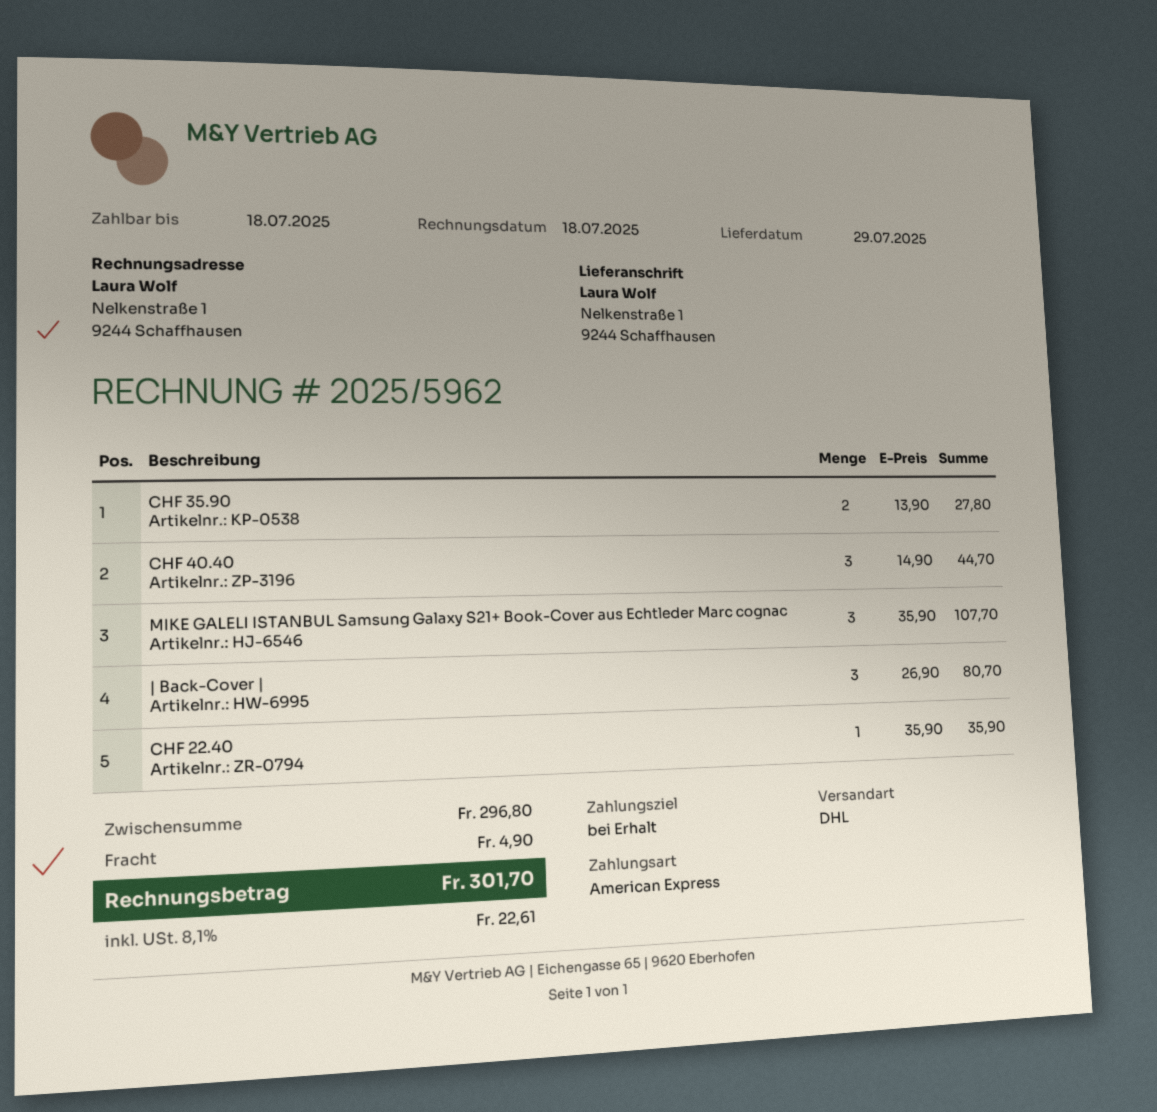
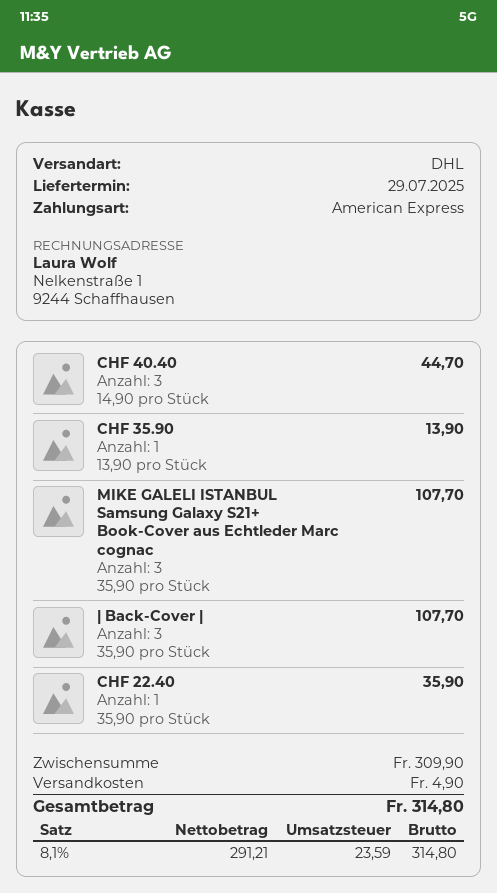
CHF 35.90: 2 x 13.90 = 27.80 -> 1 x 13.90 = 13.90
| Back-Cover |: 3 x 26.90 = 80.70 -> 3 x 35.90 = 107.70
subtotal: 296.80 -> 309.90
tax: 8.1% = 22.61 -> 8.1% = 23.59
total: 301.70 -> 314.80

